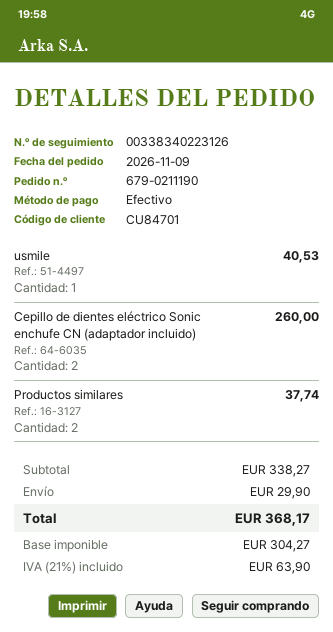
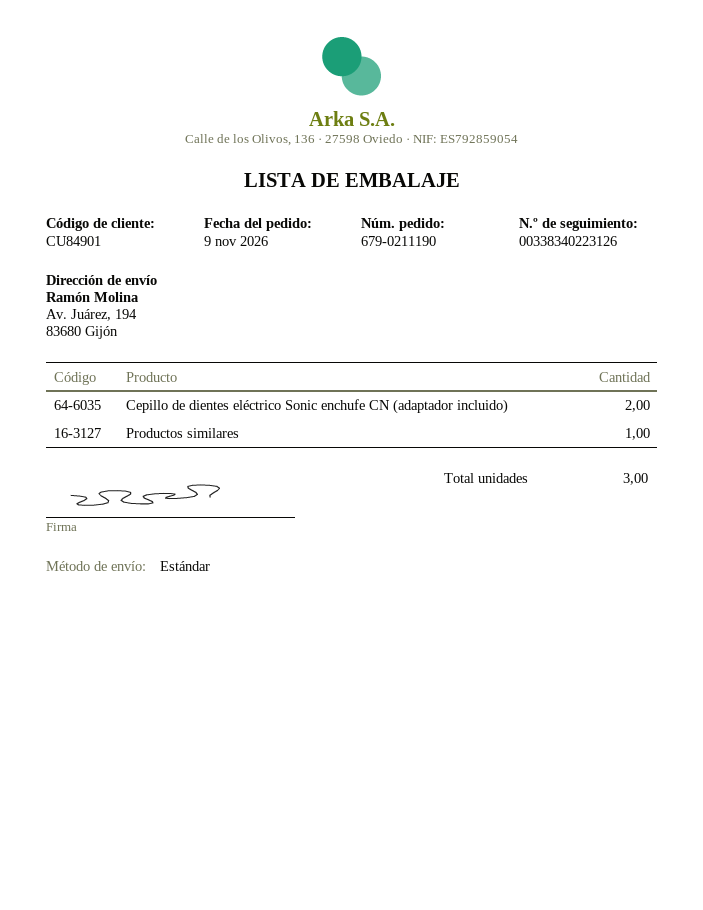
customer number: CU84701 -> CU84901
usmile: 1 -> none
Productos similares: 2 -> 1

